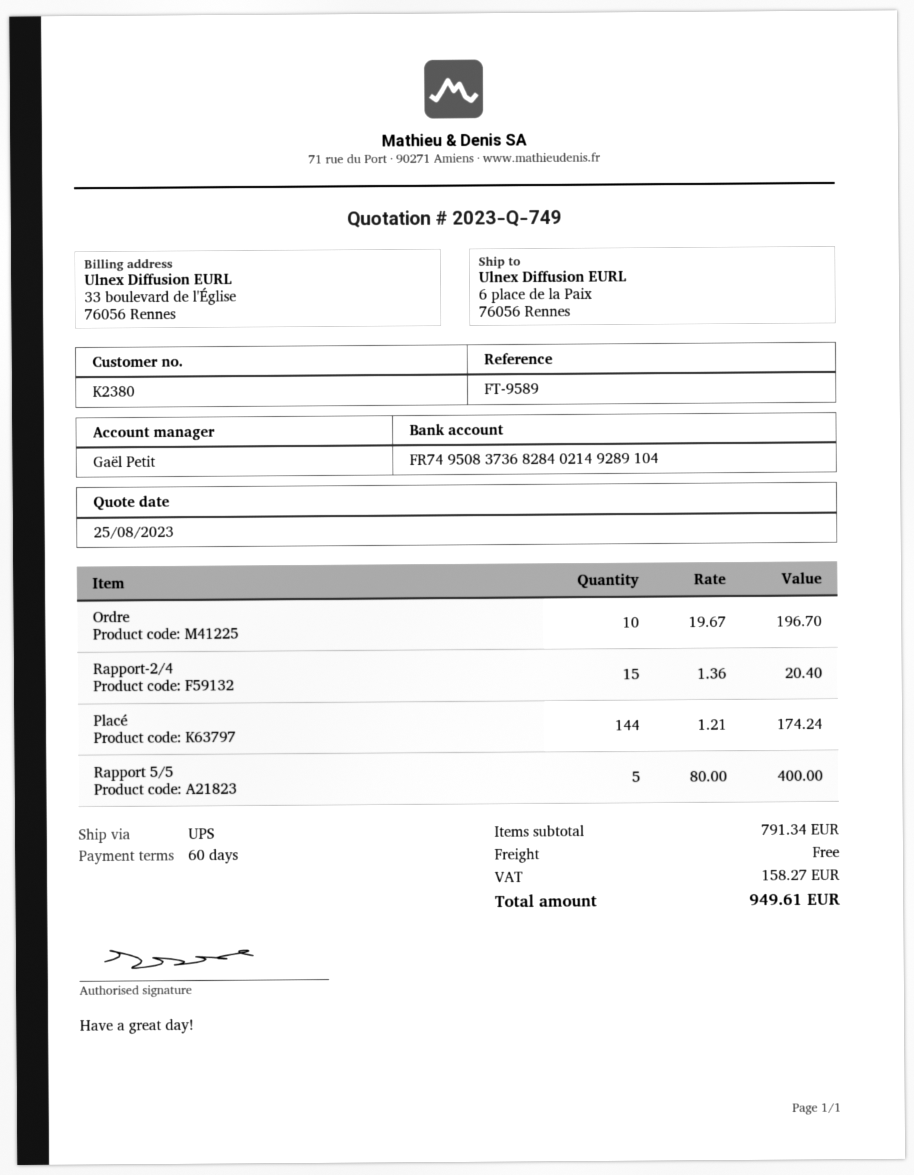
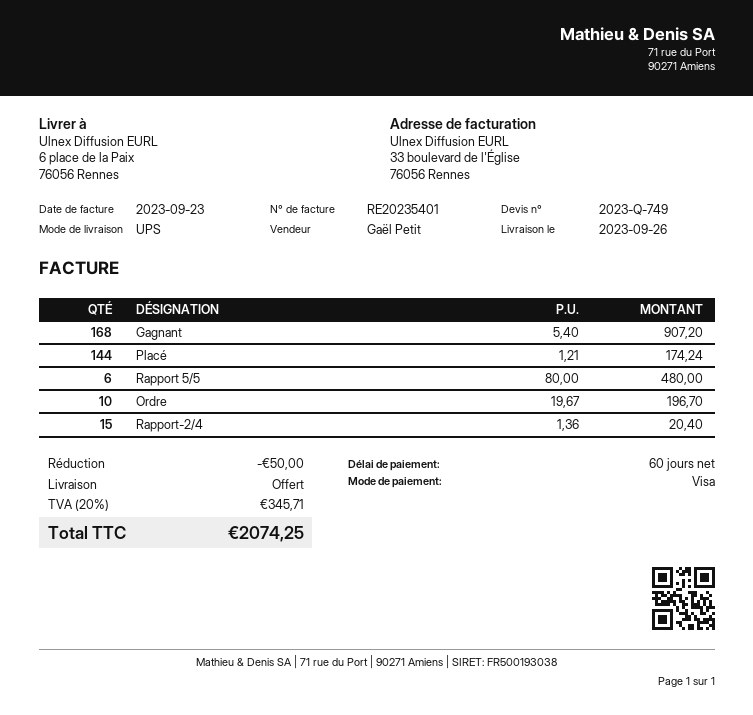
Rapport 5/5: 5 x 80.00 = 400.00 -> 6 x 80.00 = 480.00
Gagnant: none -> 168 x 5.40 = 907.20
discount: none -> 50.00
tax: 158.27 -> 345.71
total: 949.61 -> 2074.25

